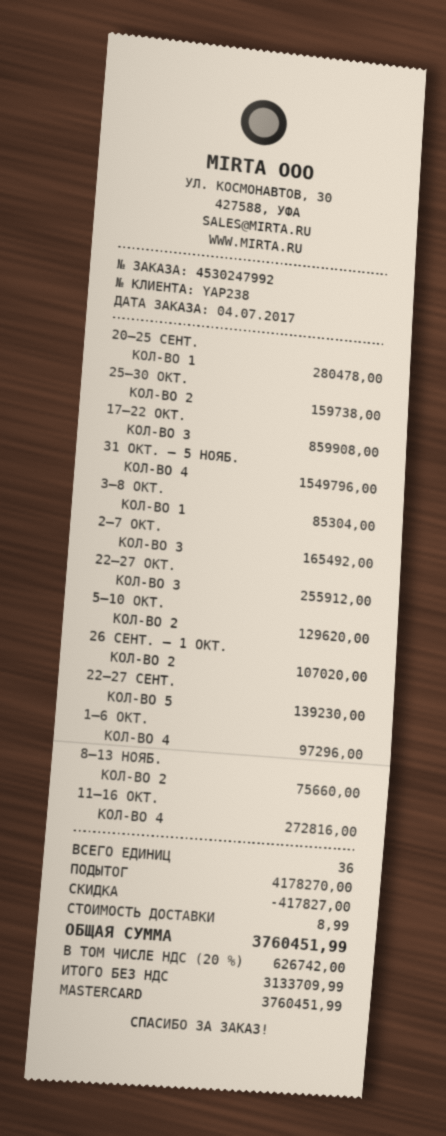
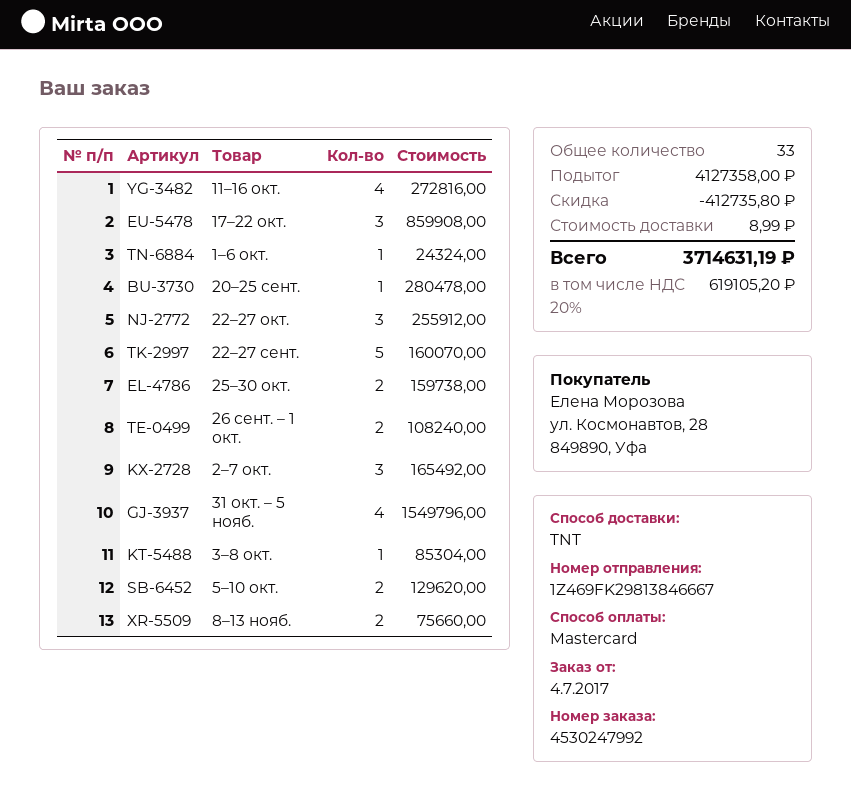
26 СЕНТ. – 1 ОКТ.: 2 for 107020.00 -> 2 for 108240.00
22–27 СЕНТ.: 5 for 139230.00 -> 5 for 160070.00
1–6 ОКТ.: 4 for 97296.00 -> 1 for 24324.00
total quantity: 36 -> 33
subtotal: 4178270.00 -> 4127358.00
discount: 417827.00 -> 412735.80
tax: 20% = 626742.00 -> 20% = 619105.20
total: 3760451.99 -> 3714631.19

